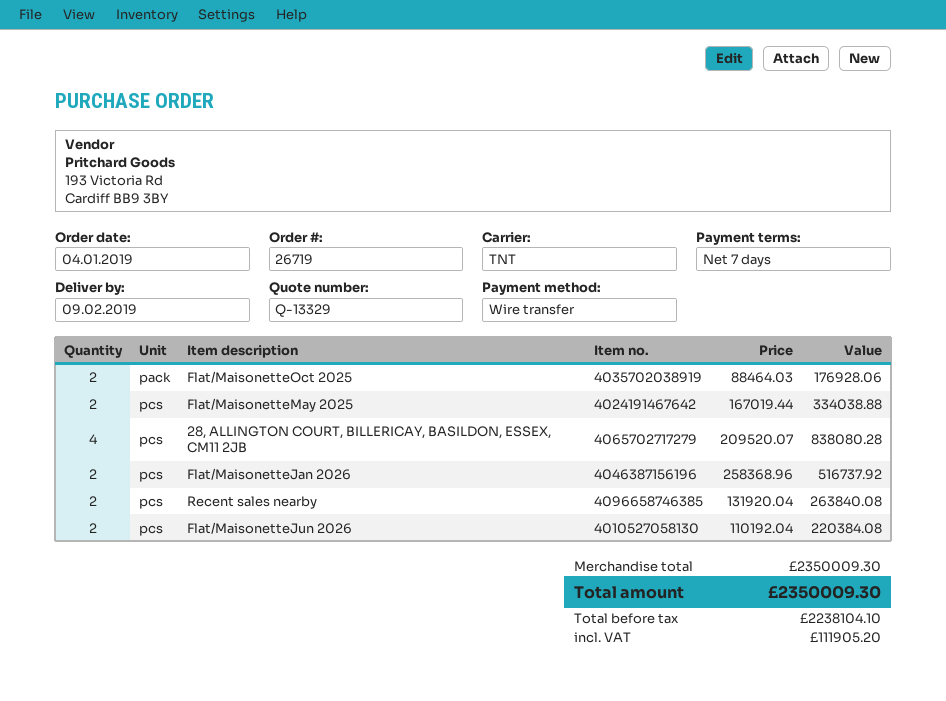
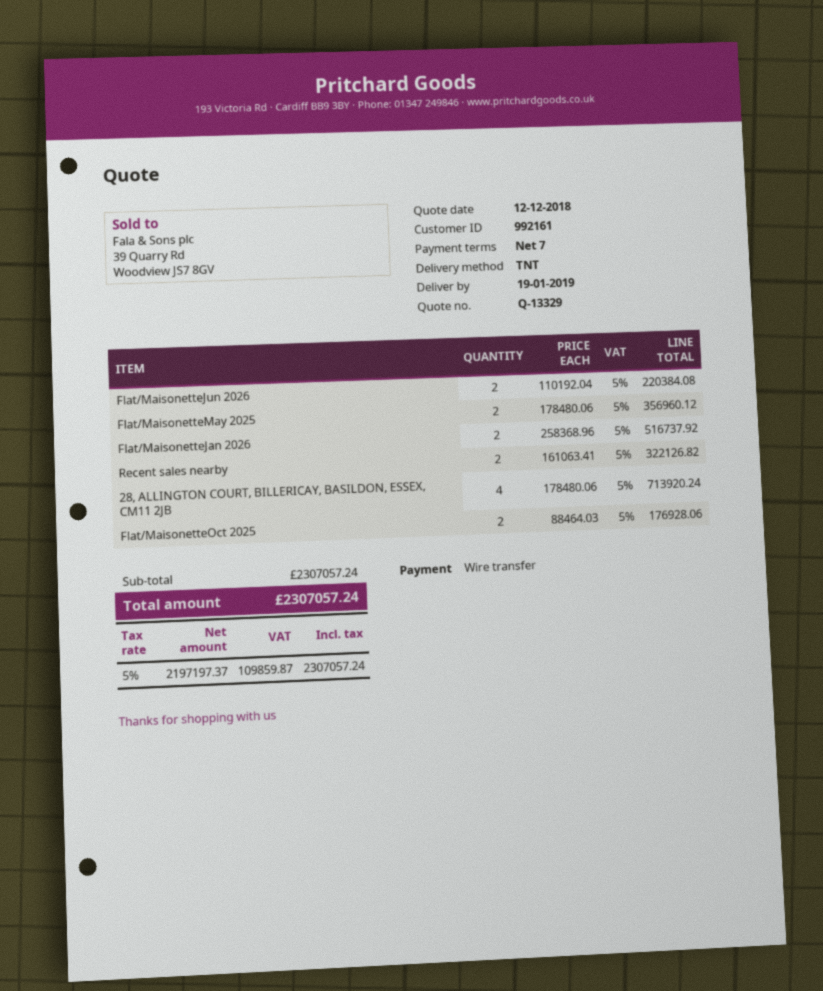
delivery date: 2019-02-09 -> 2019-01-19
Flat/MaisonetteMay 2025: 2 x 167019.44 = 334038.88 -> 2 x 178480.06 = 356960.12
28, ALLINGTON COURT, BILLERICAY, BASILDON, ESSEX, CM11 2JB: 4 x 209520.07 = 838080.28 -> 4 x 178480.06 = 713920.24
Recent sales nearby: 2 x 131920.04 = 263840.08 -> 2 x 161063.41 = 322126.82
subtotal: 2350009.30 -> 2307057.24
net: 2238104.10 -> 2197197.37
tax: 111905.20 -> 109859.87
total: 2350009.30 -> 2307057.24

